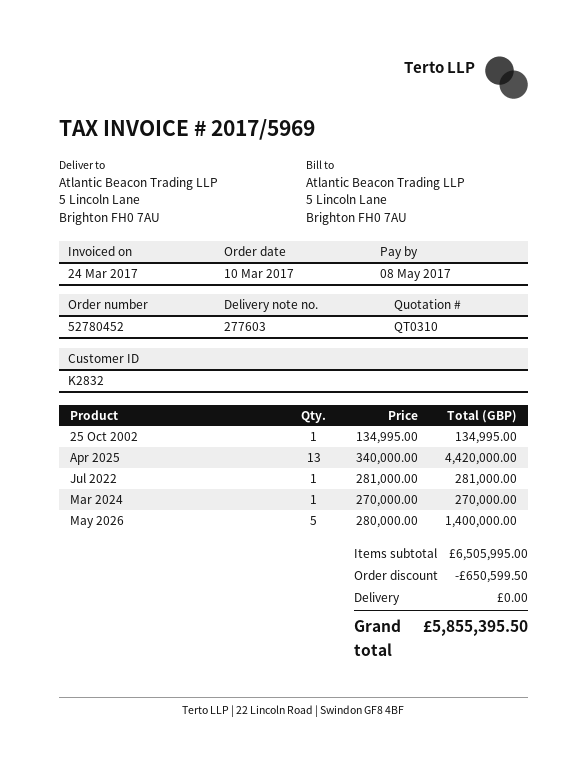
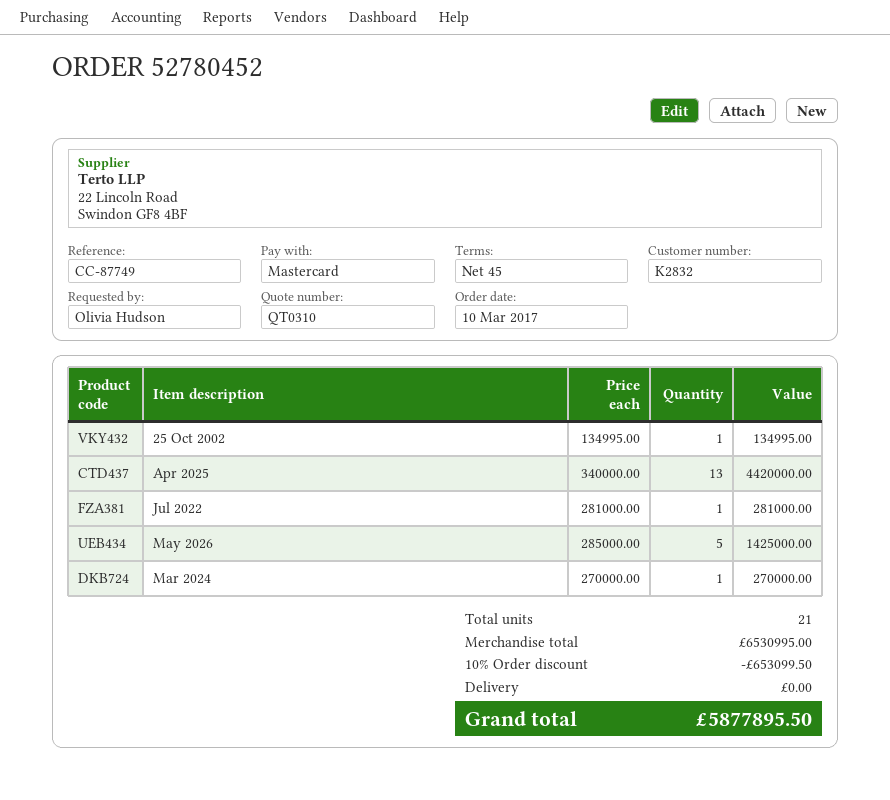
May 2026: 5 x 280000.00 = 1400000.00 -> 5 x 285000.00 = 1425000.00
subtotal: 6505995.00 -> 6530995.00
discount: 650599.50 -> 653099.50
total: 5855395.50 -> 5877895.50

